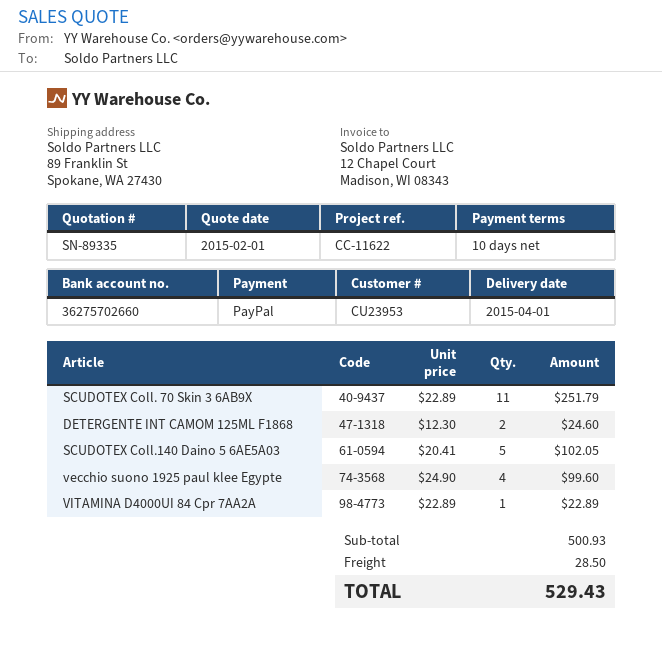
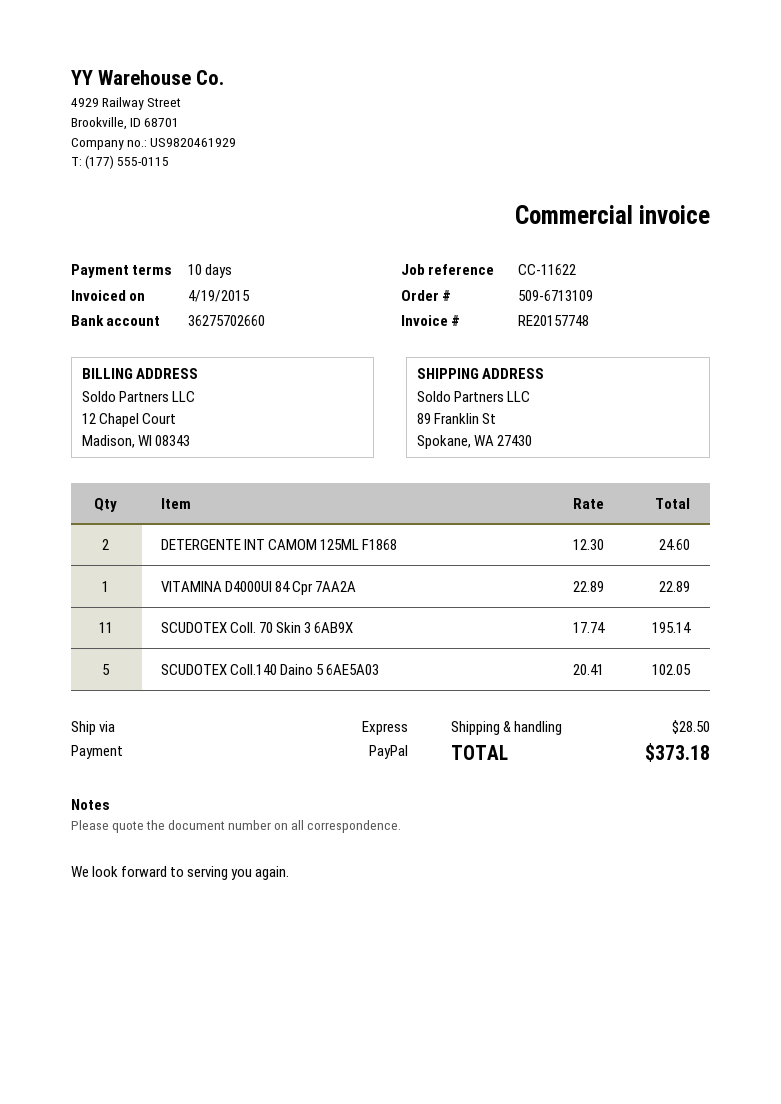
SCUDOTEX Coll. 70 Skin 3 6AB9X: 11 x 22.89 = 251.79 -> 11 x 17.74 = 195.14
vecchio suono 1925 paul klee Egypte: 4 x 24.90 = 99.60 -> none
total: 529.43 -> 373.18

